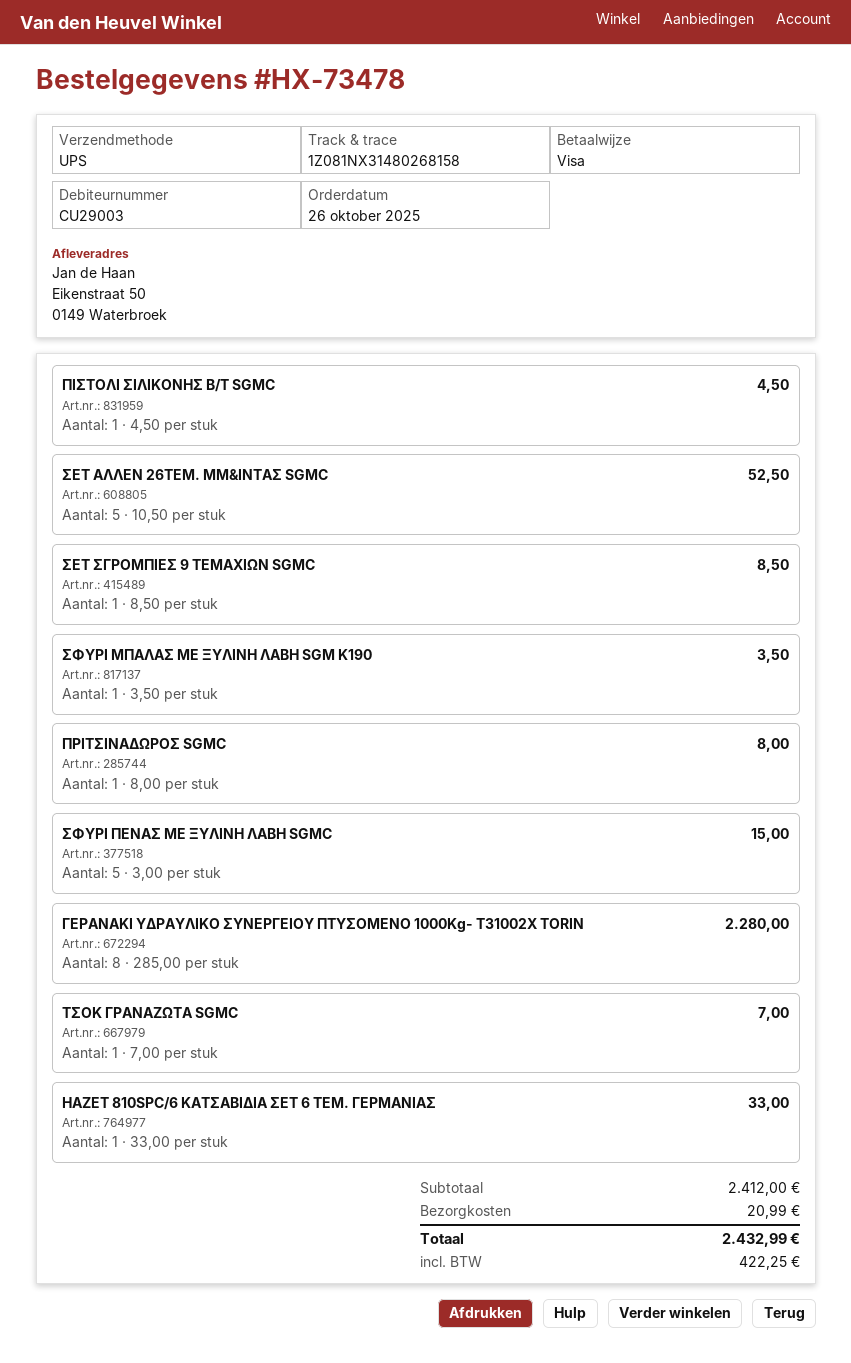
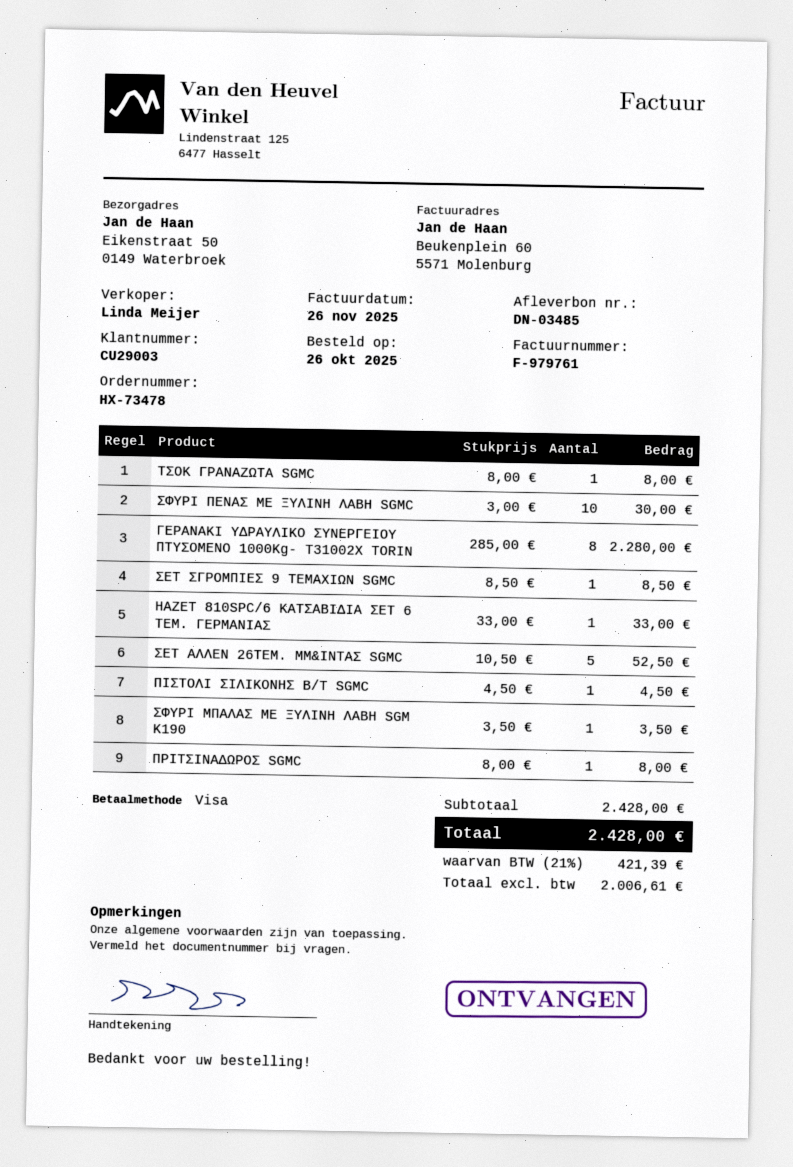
ΣΦΥΡΙ ΠΕΝΑΣ ΜΕ ΞΥΛΙΝΗ ΛΑΒΗ SGMC: 5 x 3.00 = 15.00 -> 10 x 3.00 = 30.00
ΤΣΟΚ ΓΡΑΝΑΖΩΤΑ SGMC: 1 x 7.00 = 7.00 -> 1 x 8.00 = 8.00
subtotal: 2412.00 -> 2428.00
shipping: 20.99 -> none
tax: 422.25 -> 421.39
total: 2432.99 -> 2428.00

